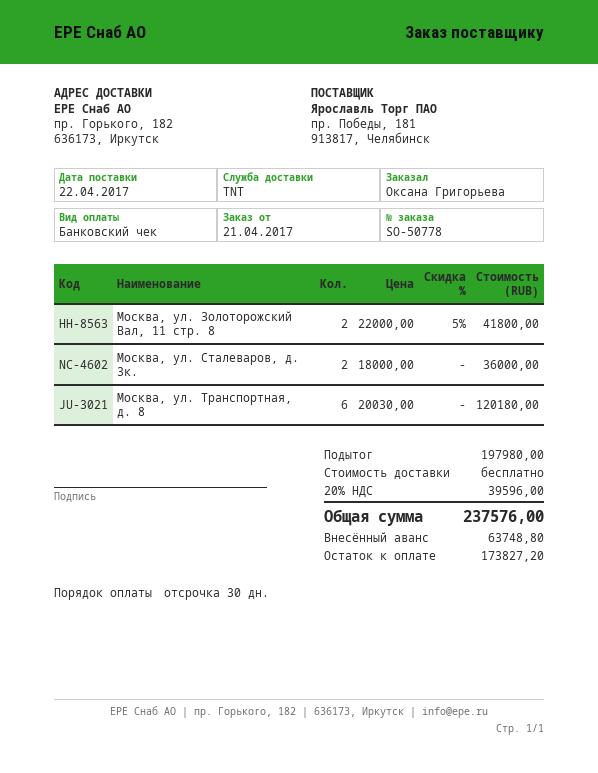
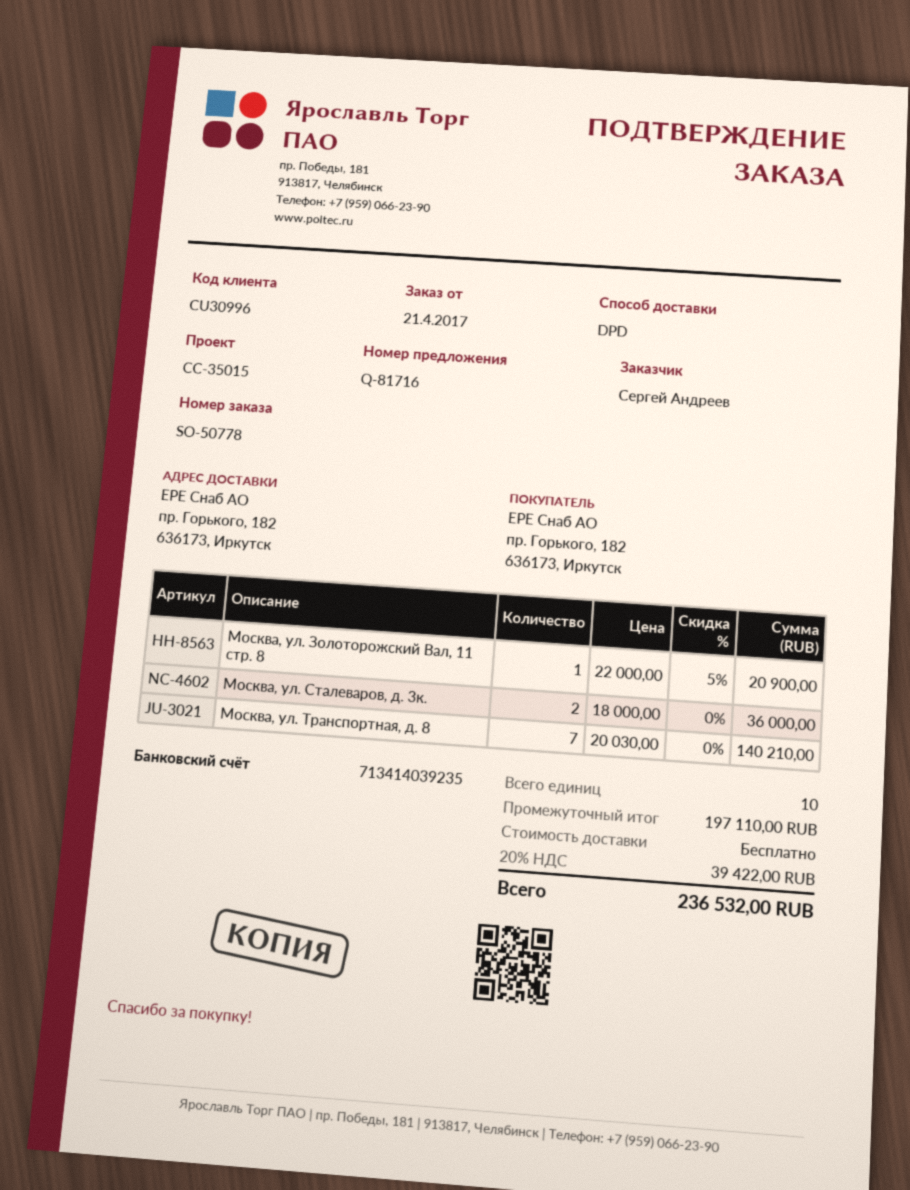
ordered by: Оксана Григорьева -> Сергей Андреев
shipping method: TNT -> DPD
Москва, ул. Золоторожский Вал, 11 стр. 8: 2 x 22000.00 - 5% = 41800.00 -> 1 x 22000.00 - 5% = 20900.00
Москва, ул. Транспортная, д. 8: 6 x 20030.00 = 120180.00 -> 7 x 20030.00 = 140210.00
subtotal: 197980.00 -> 197110.00
tax: 20% = 39596.00 -> 20% = 39422.00
total: 237576.00 -> 236532.00

